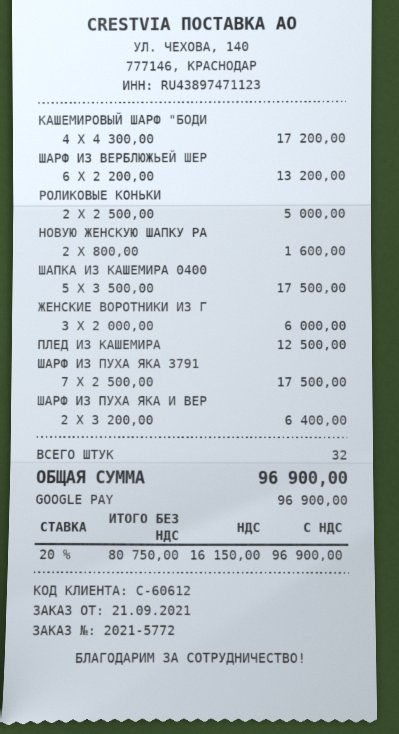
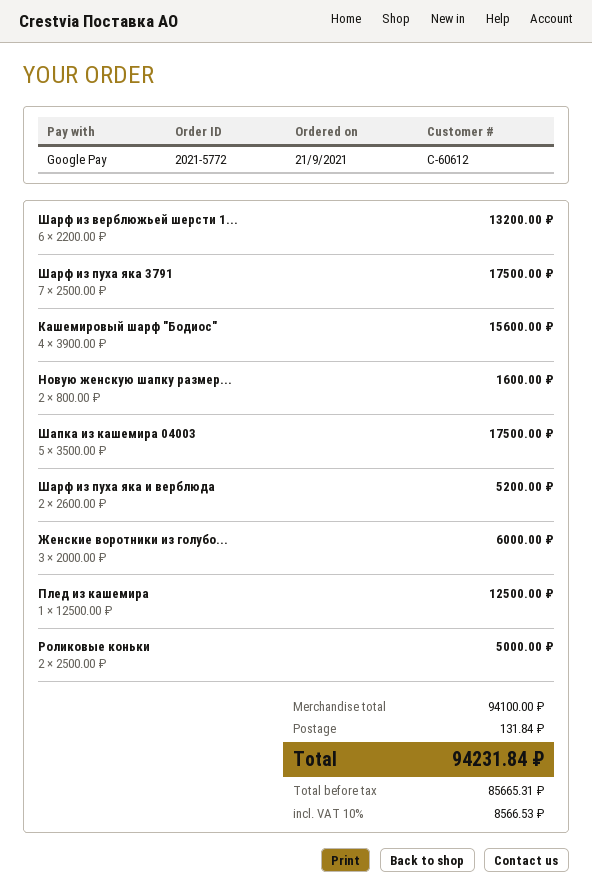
КАШЕМИРОВЫЙ ШАРФ "БОДИ: 4 x 4300.00 = 17200.00 -> 4 x 3900.00 = 15600.00
ШАРФ ИЗ ПУХА ЯКА И ВЕР: 2 x 3200.00 = 6400.00 -> 2 x 2600.00 = 5200.00
shipping: none -> 131.84
net: 80750.00 -> 85665.31
tax: 20% = 16150.00 -> 10% = 8566.53
total: 96900.00 -> 94231.84

